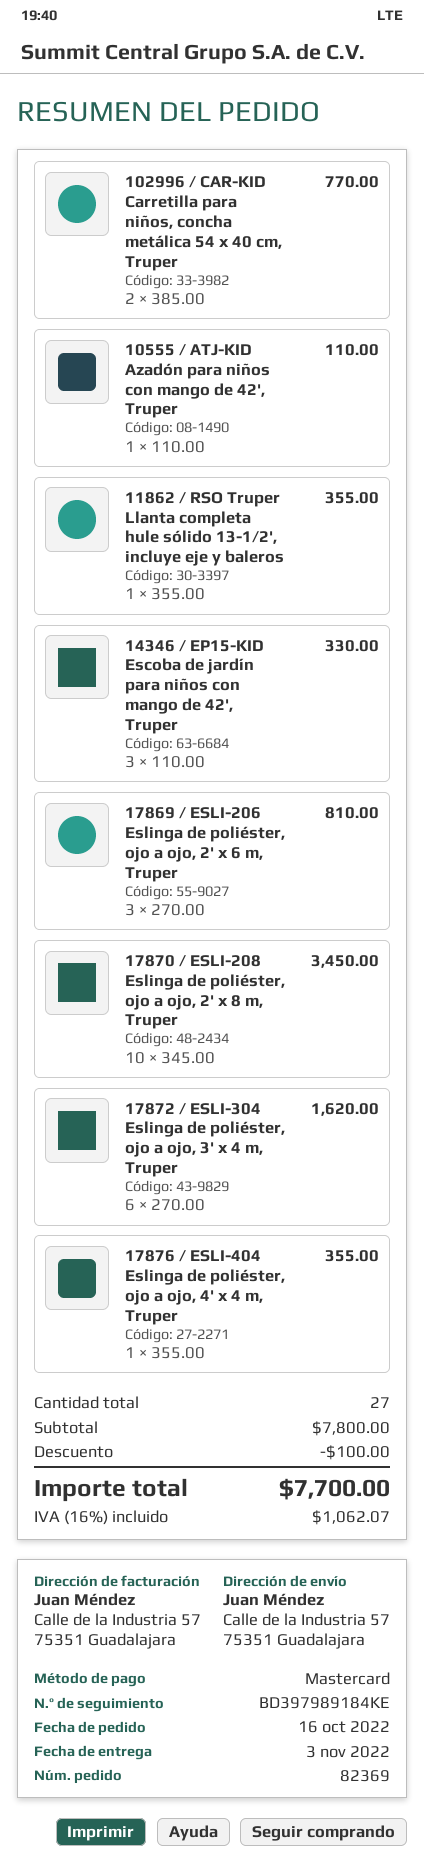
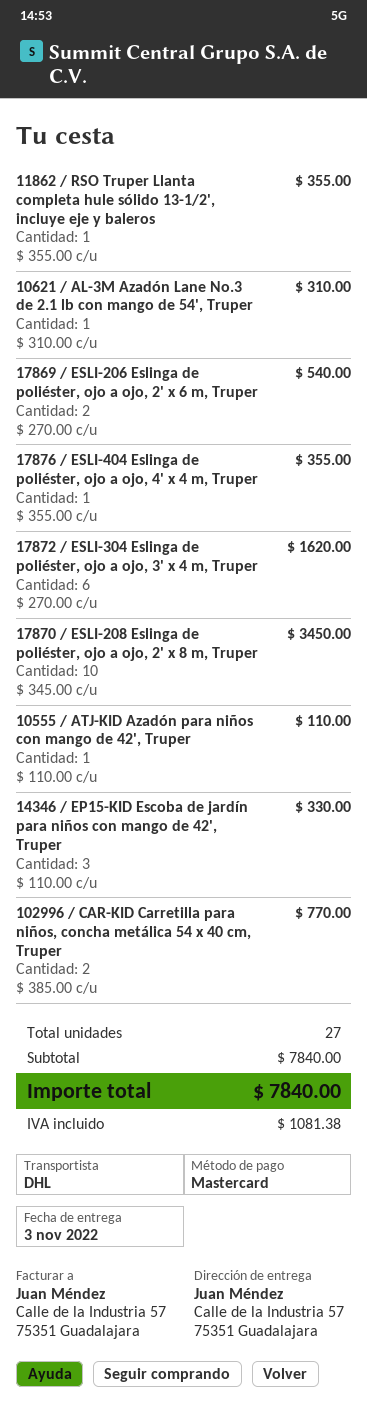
17869 / ESLI-206 Eslinga de poliéster, ojo a ojo, 2' x 6 m, Truper: 3 x 270.00 = 810.00 -> 2 x 270.00 = 540.00
10621 / AL-3M Azadón Lane No.3 de 2.1 lb con mango de 54', Truper: none -> 1 x 310.00 = 310.00
subtotal: 7800.00 -> 7840.00
discount: 100.00 -> none
tax: 1062.07 -> 1081.38
total: 7700.00 -> 7840.00

